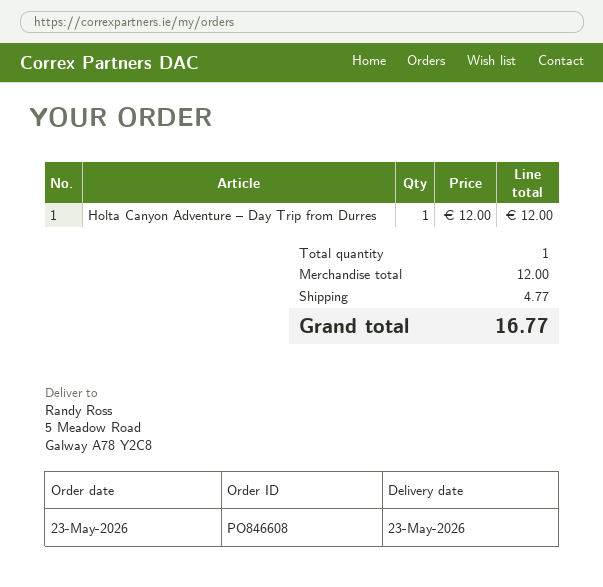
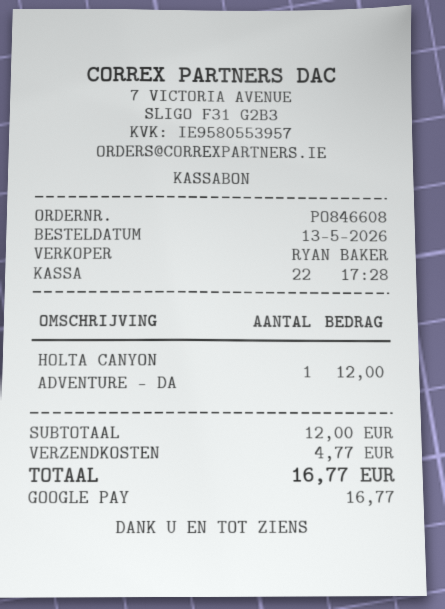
order date: 2026-05-23 -> 2026-05-13

